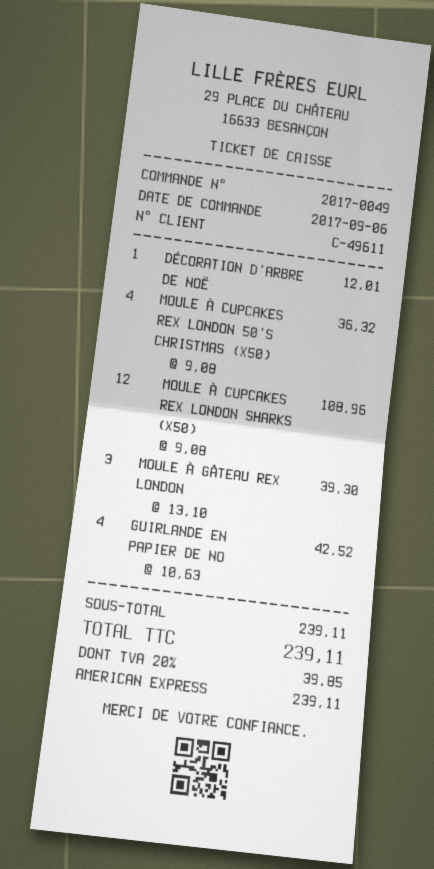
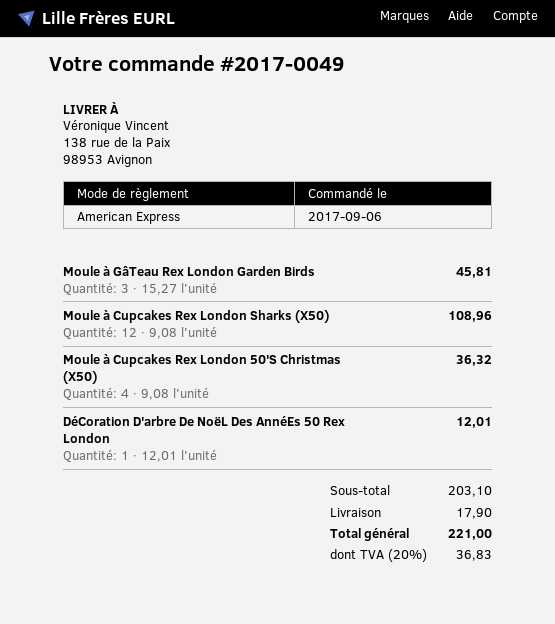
MOULE À GÂTEAU REX LONDON: 3 x 13.10 = 39.30 -> 3 x 15.27 = 45.81
GUIRLANDE EN PAPIER DE NO: 4 x 10.63 = 42.52 -> none
subtotal: 239.11 -> 203.10
shipping: none -> 17.90
tax: 20% = 39.85 -> 20% = 36.83
total: 239.11 -> 221.00

